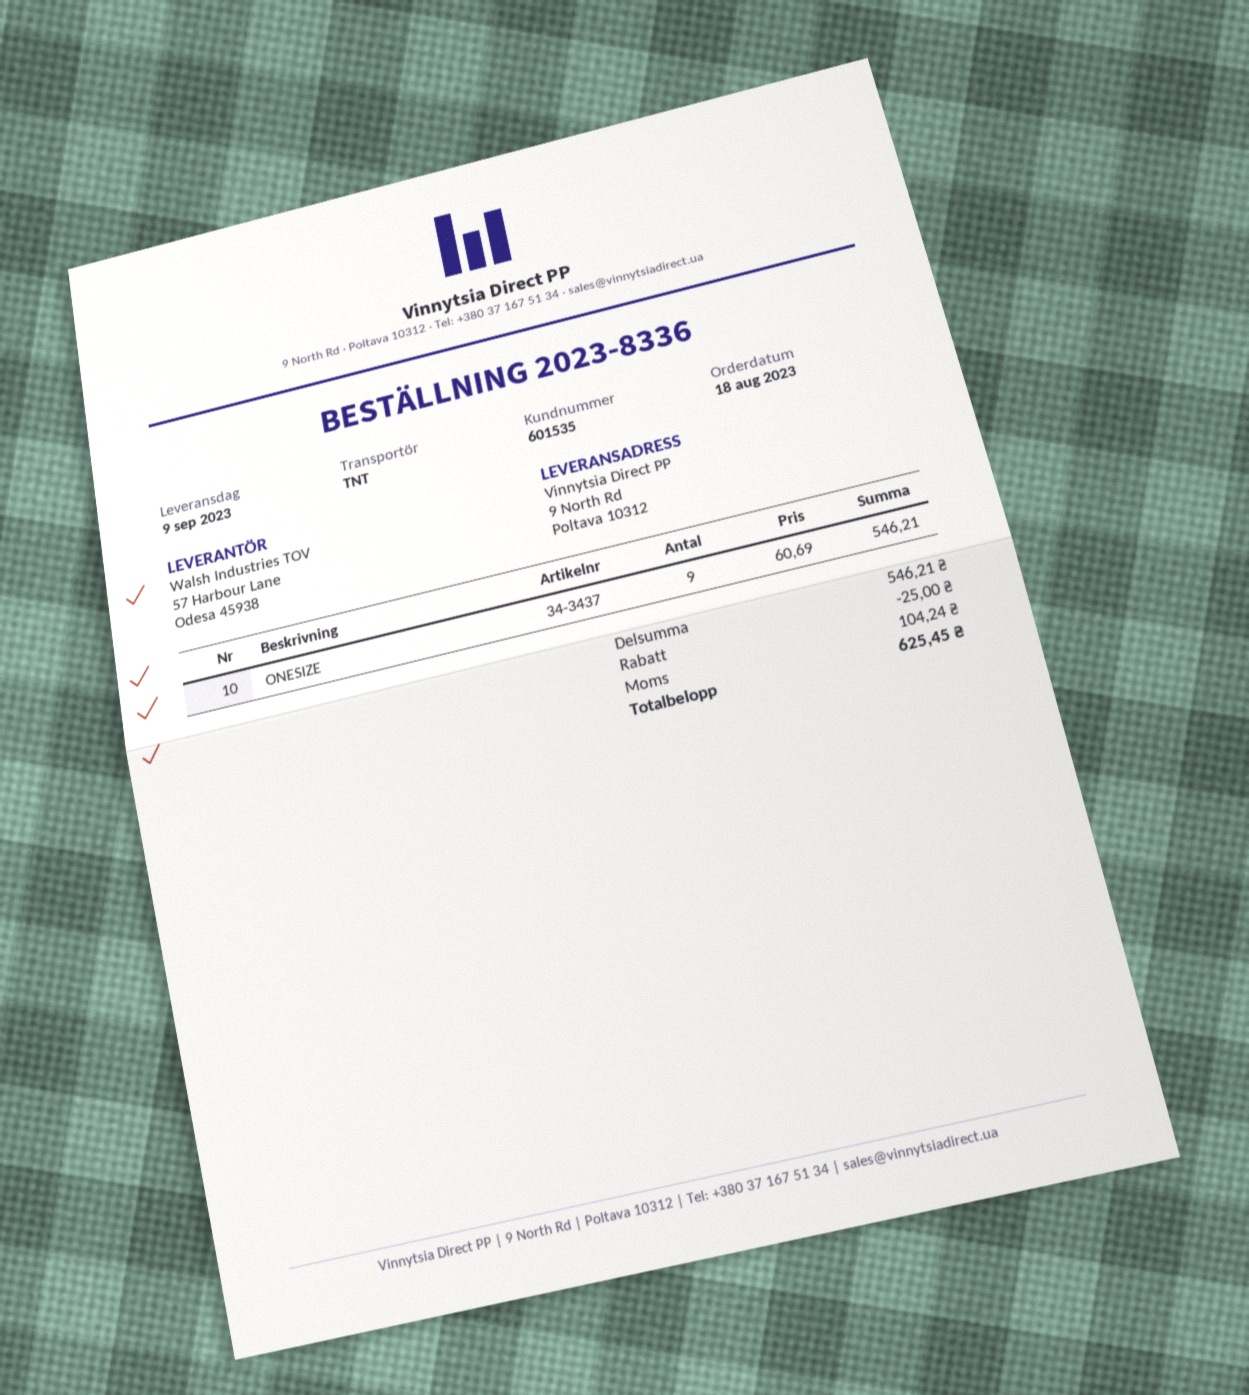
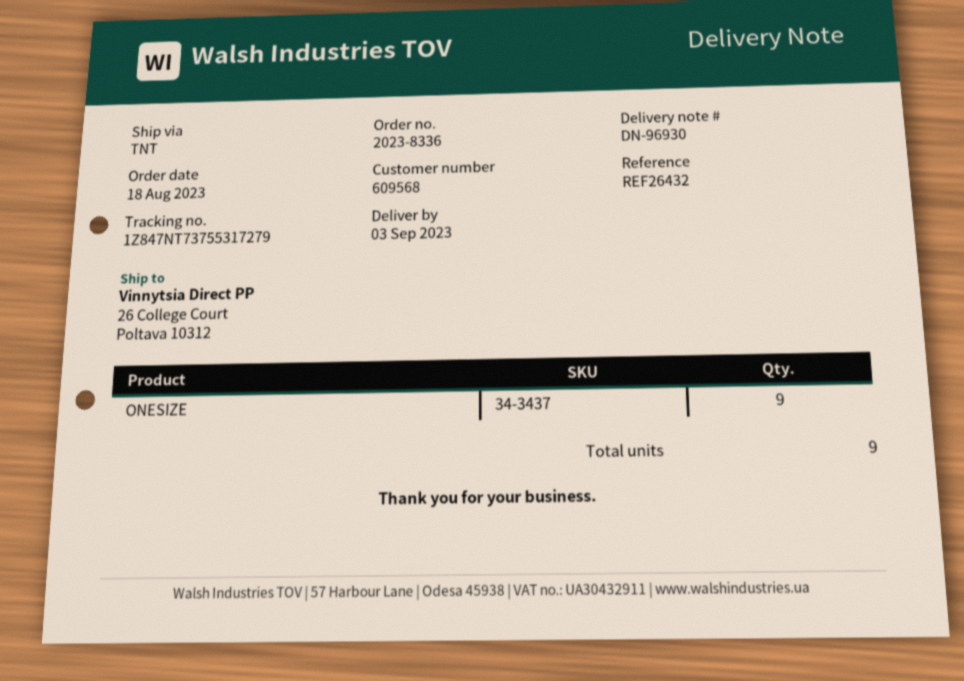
delivery date: 2023-09-09 -> 2023-09-03
customer number: 601535 -> 609568
ship to: 9 North Rd, Poltava 10312 -> 26 College Court, Poltava 10312

